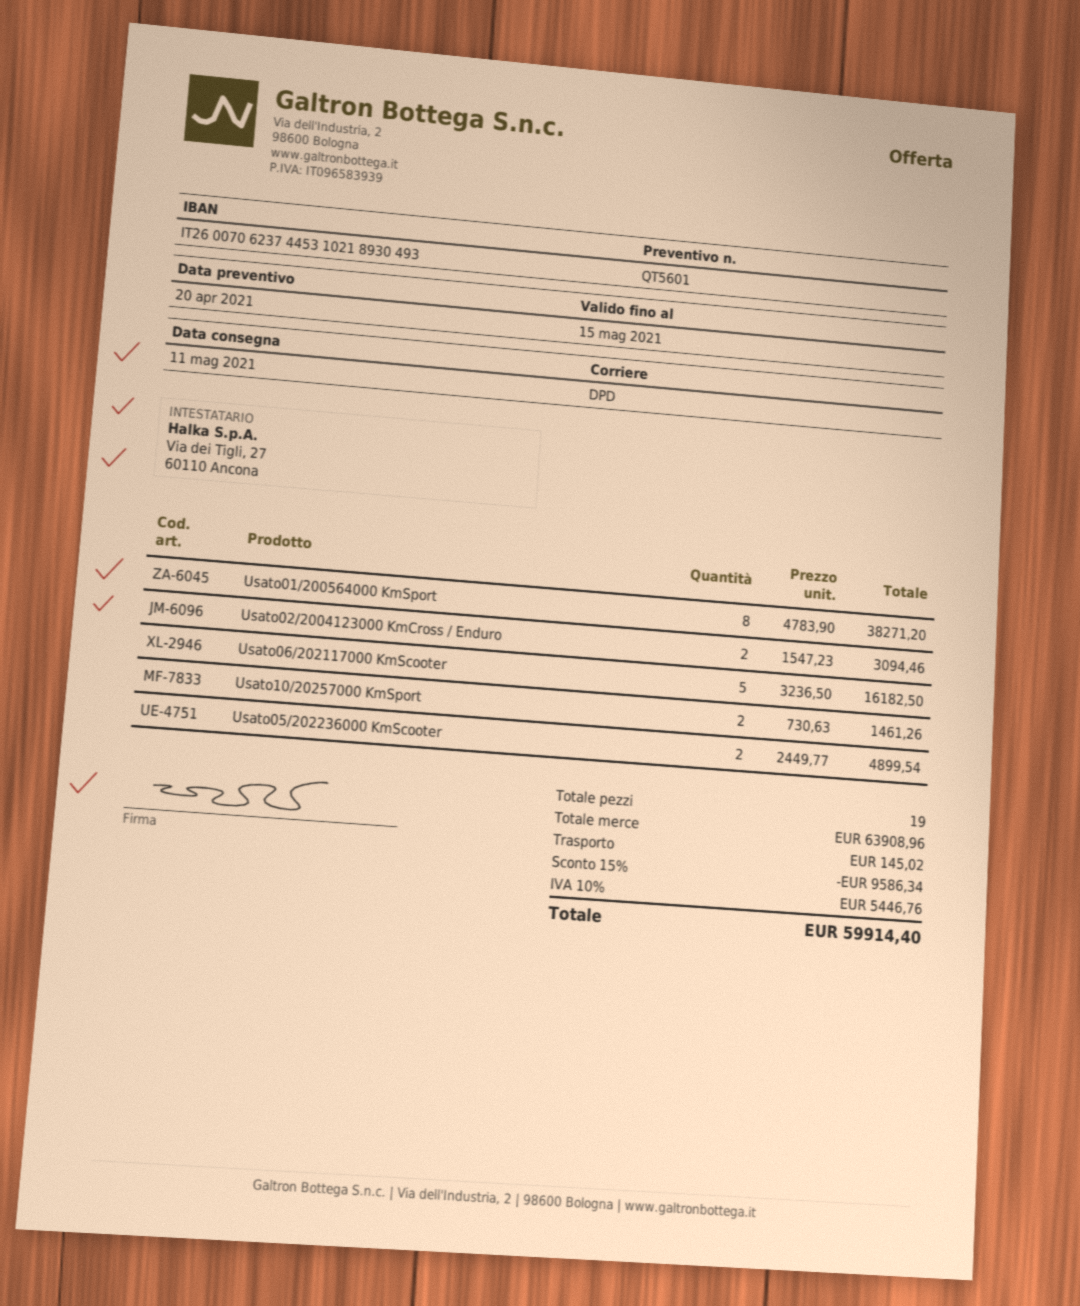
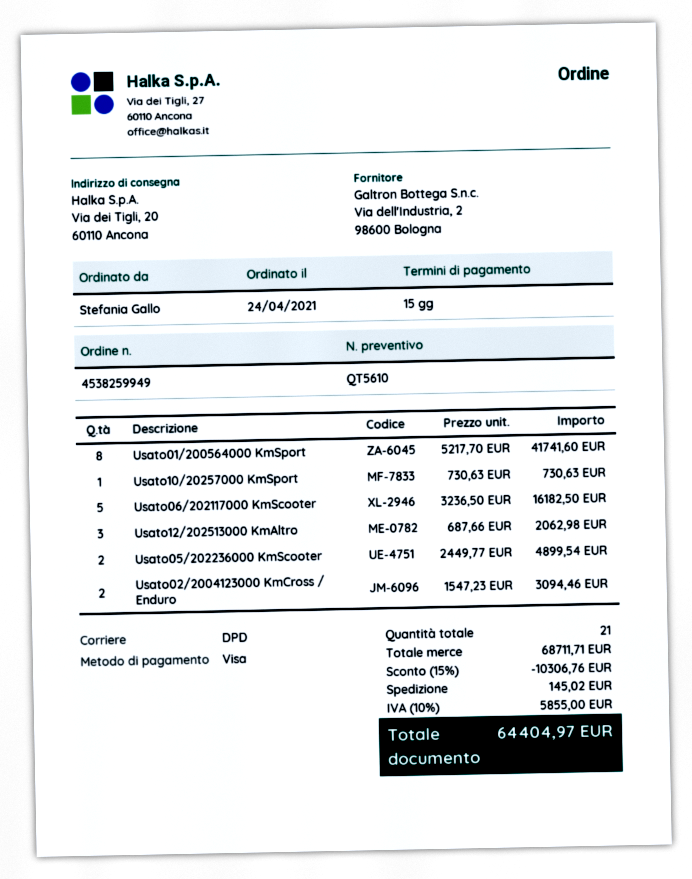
quote number: QT5601 -> QT5610
Usato01/200564000 KmSport: 8 x 4783.90 = 38271.20 -> 8 x 5217.70 = 41741.60
Usato10/20257000 KmSport: 2 x 730.63 = 1461.26 -> 1 x 730.63 = 730.63
Usato12/202513000 KmAltro: none -> 3 x 687.66 = 2062.98
total quantity: 19 -> 21
subtotal: 63908.96 -> 68711.71
discount: 15% = 9586.34 -> 15% = 10306.76
tax: 10% = 5446.76 -> 10% = 5855.00
total: 59914.40 -> 64404.97

